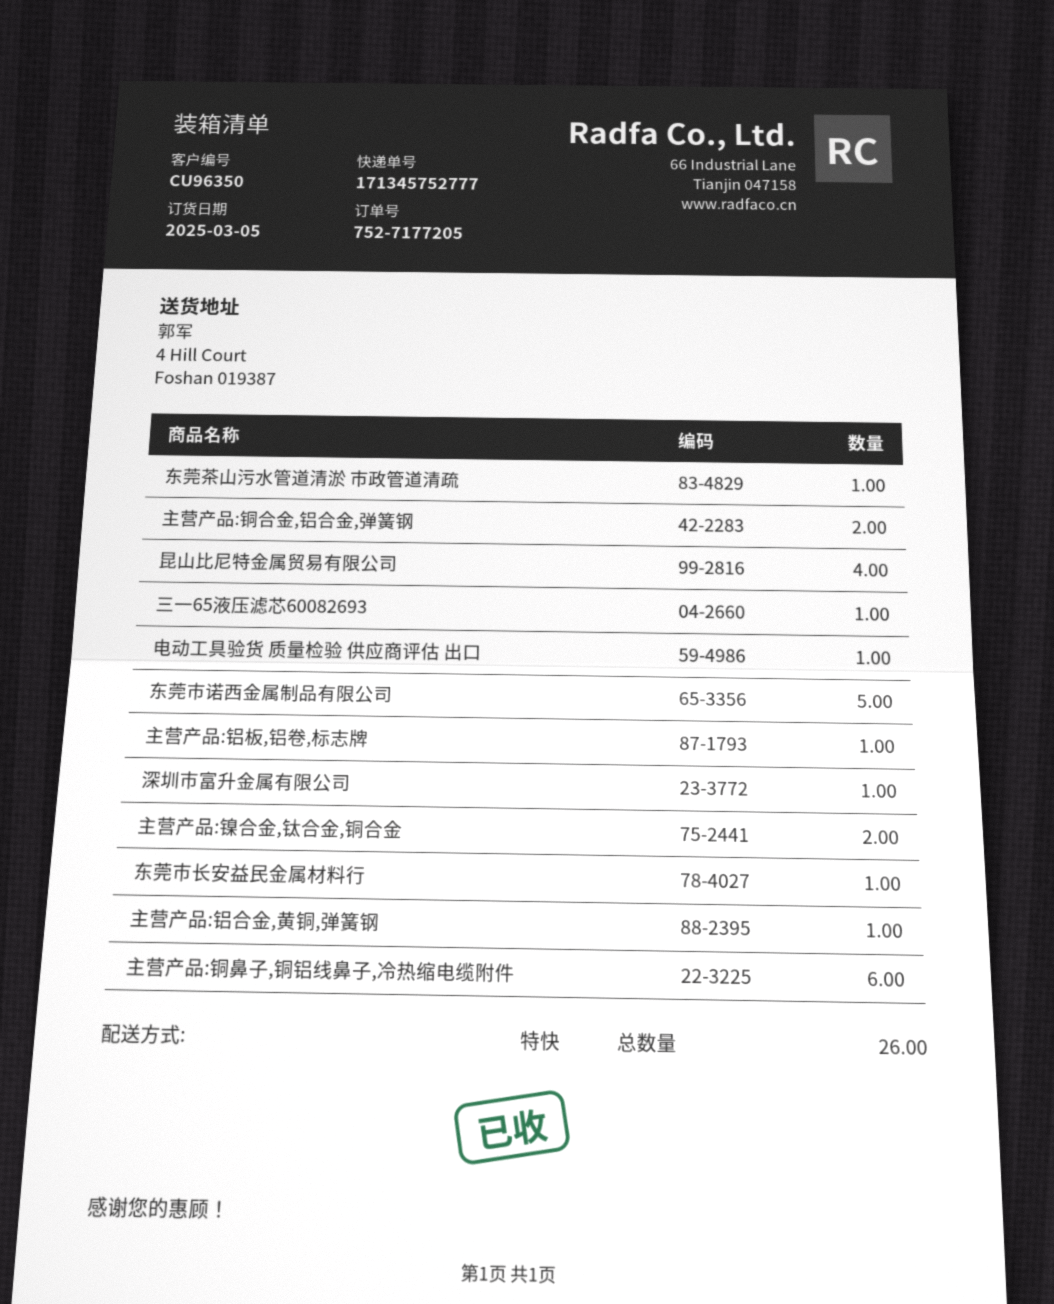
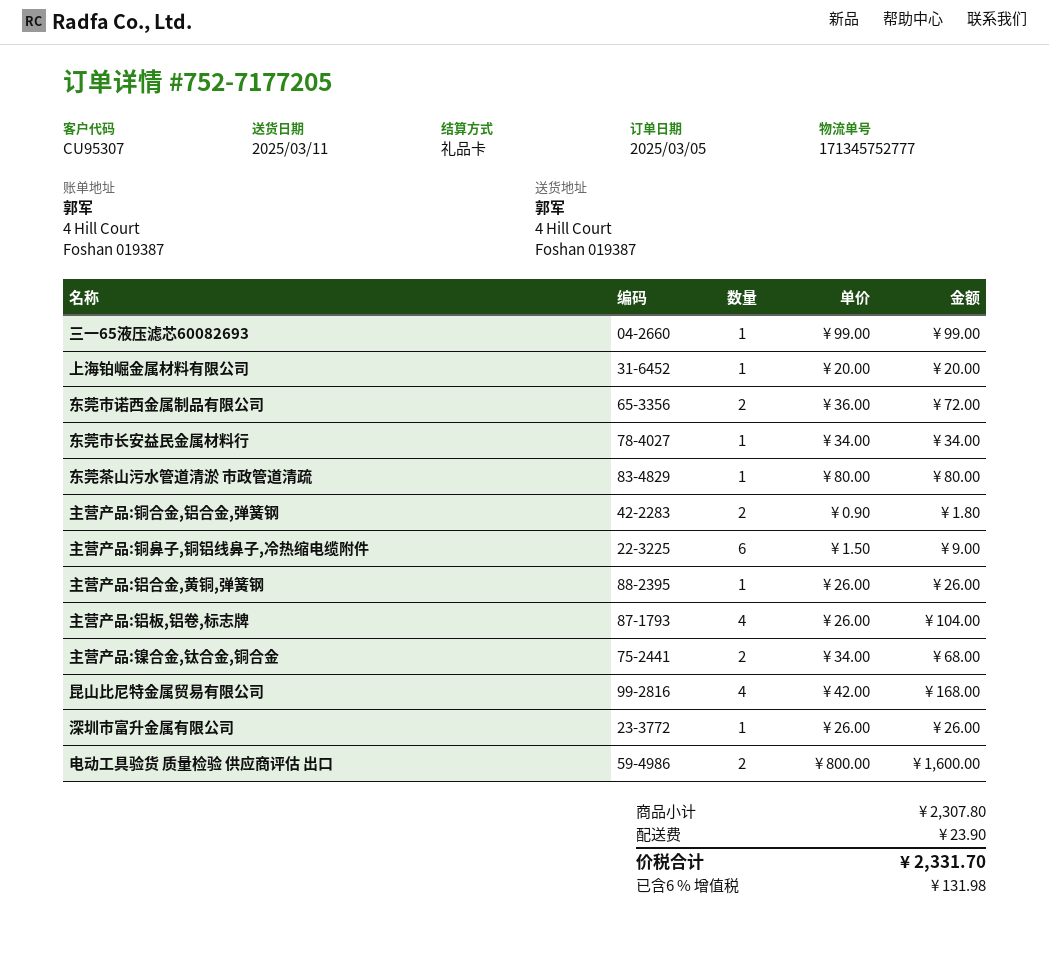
customer number: CU96350 -> CU95307
电动工具验货 质量检验 供应商评估 出口: 1 -> 2
东莞市诺西金属制品有限公司: 5 -> 2
主营产品:铝板,铝卷,标志牌: 1 -> 4
上海铂崛金属材料有限公司: none -> 1

